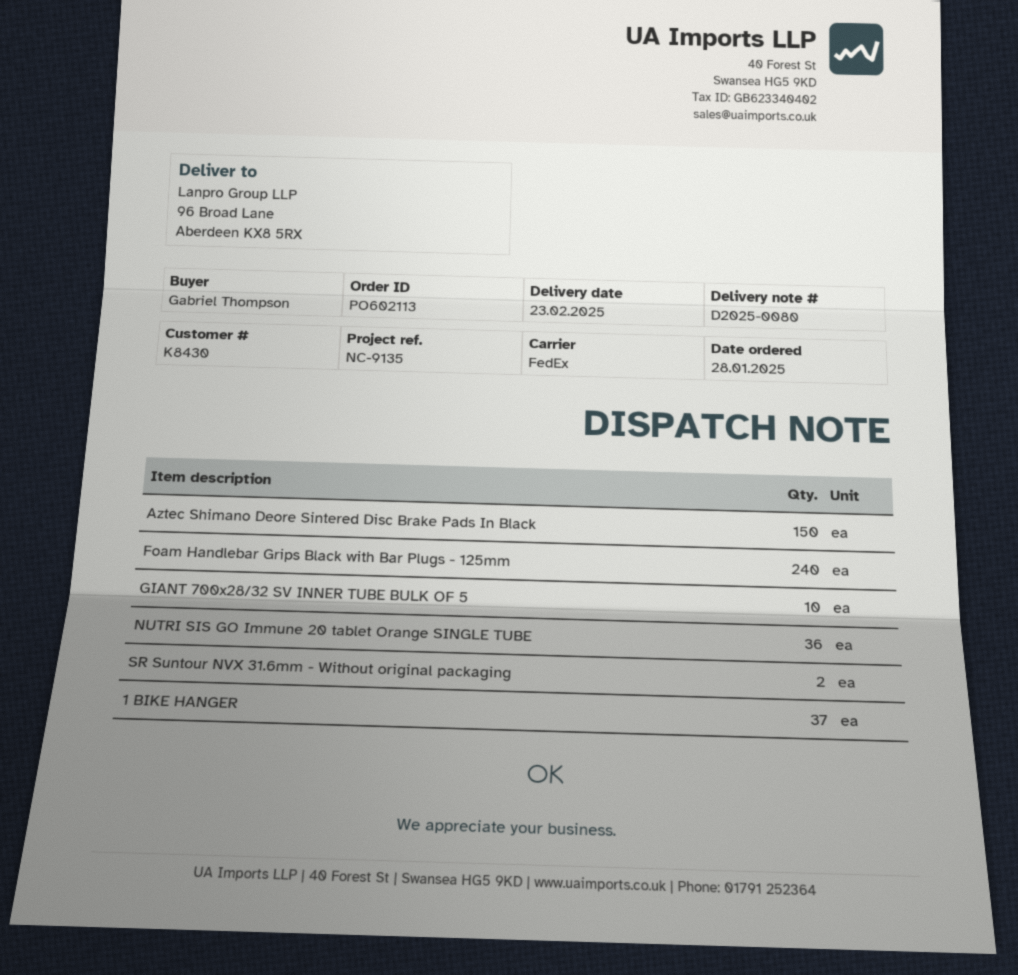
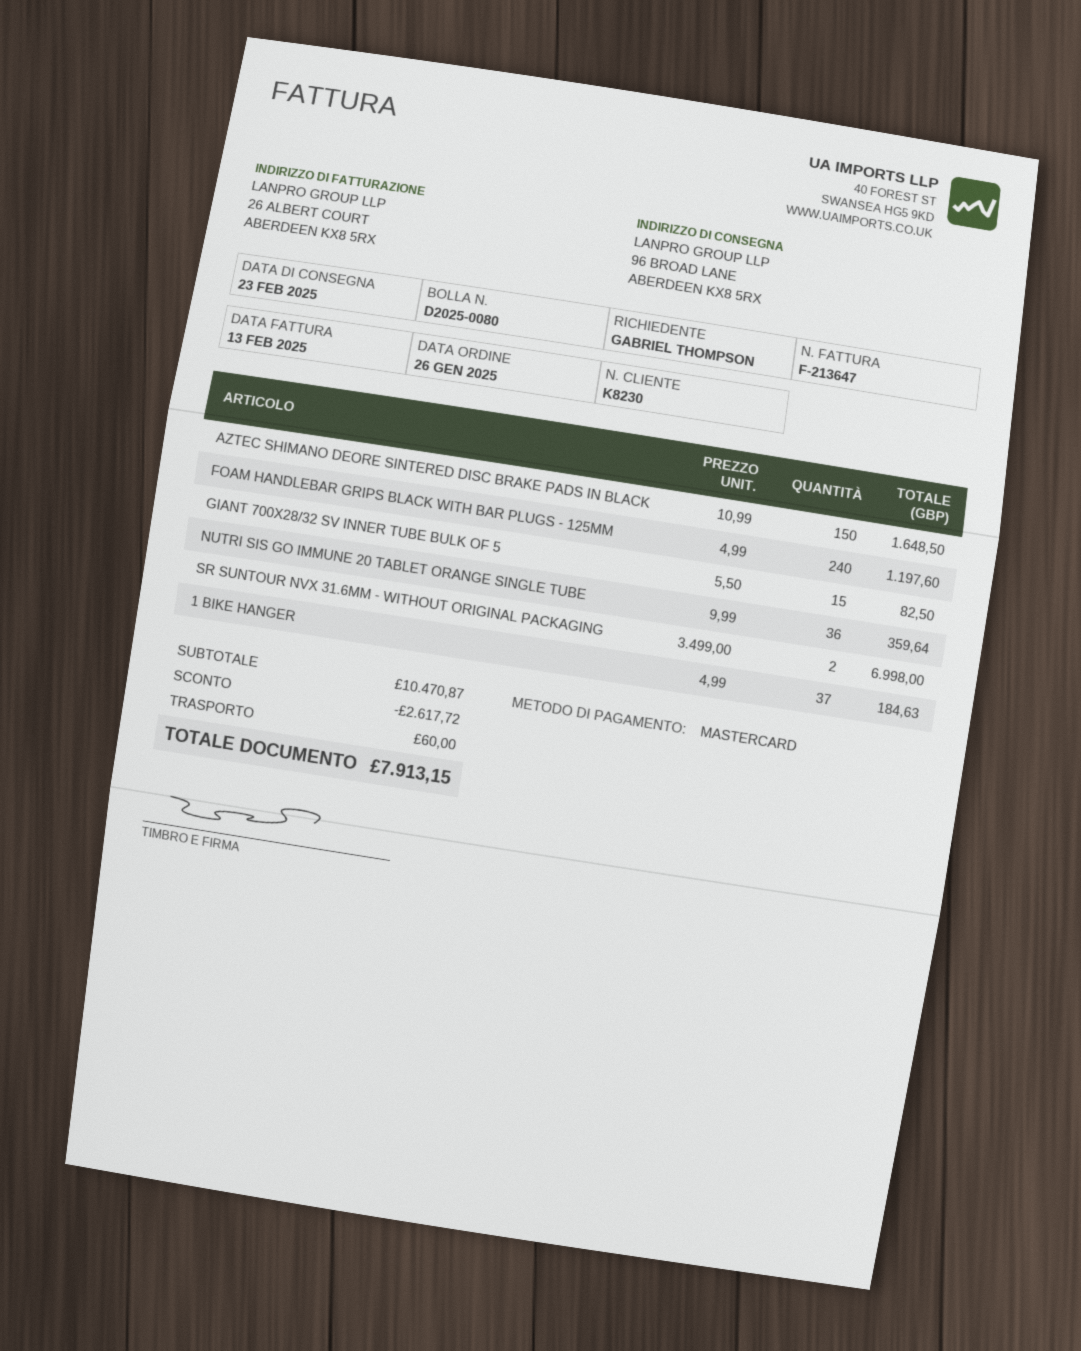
order date: 2025-01-28 -> 2025-01-26
customer number: K8430 -> K8230
GIANT 700x28/32 SV INNER TUBE BULK OF 5: 10 -> 15

